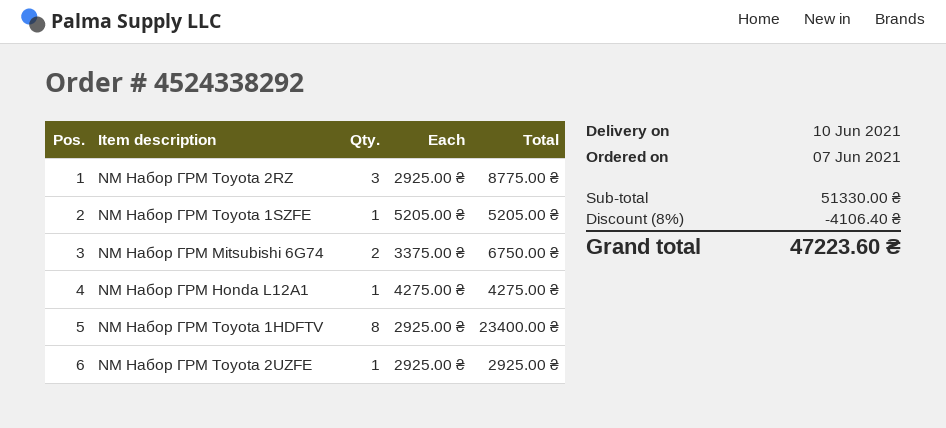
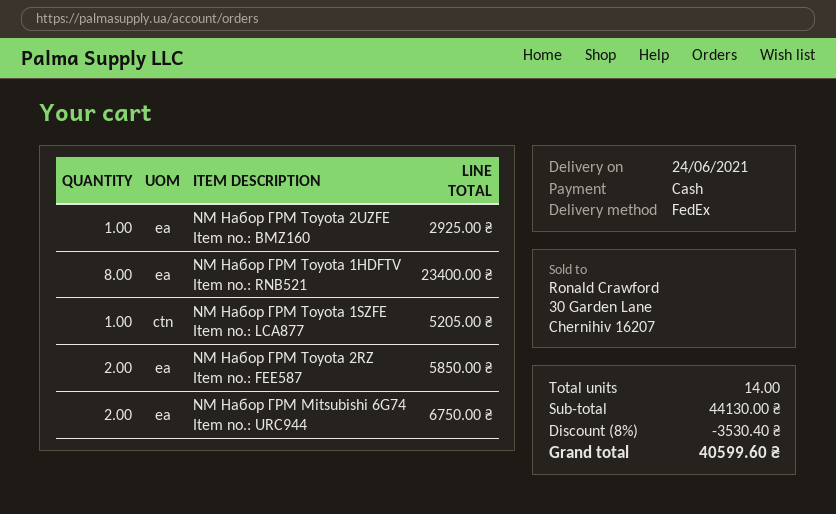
delivery date: 2021-06-10 -> 2021-06-24
NM Набор ГРМ Toyota 2RZ: 3 for 8775.00 -> 2 for 5850.00
NM Набор ГРМ Honda L12A1: 1 for 4275.00 -> none
subtotal: 51330.00 -> 44130.00
discount: 8% = 4106.40 -> 8% = 3530.40
total: 47223.60 -> 40599.60

